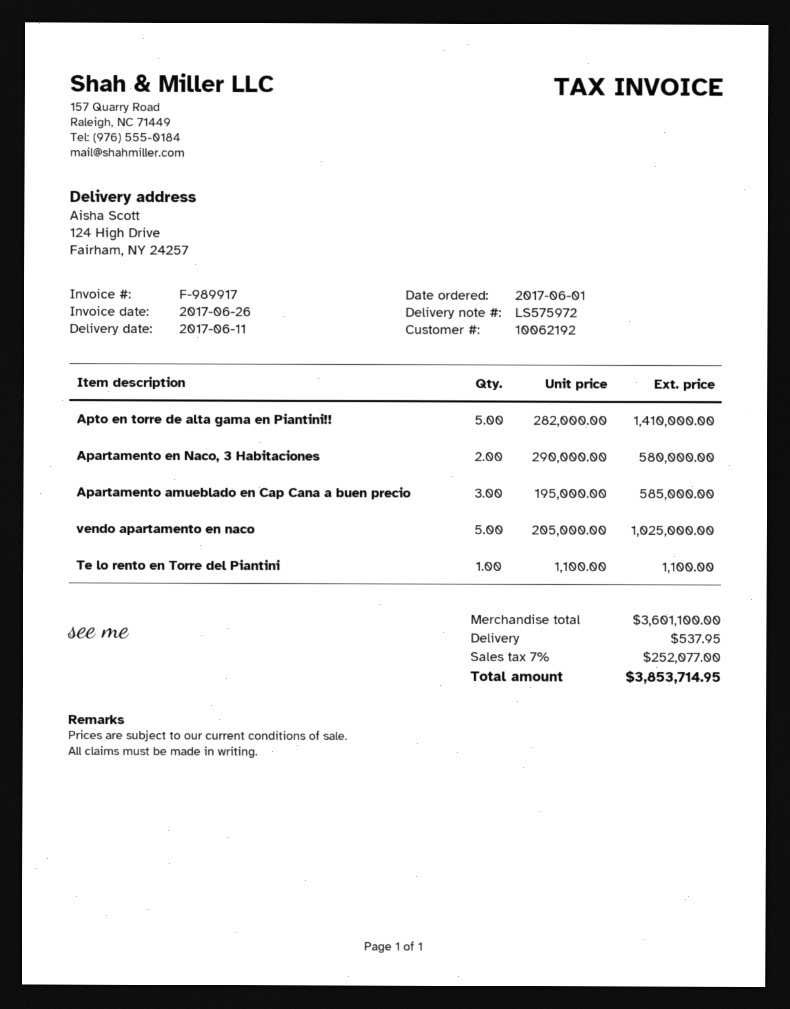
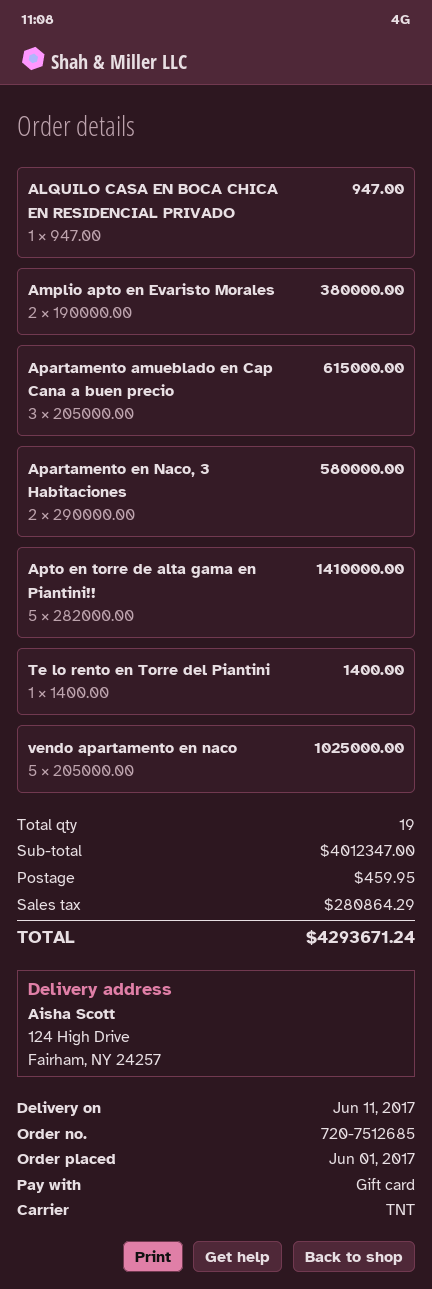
Apartamento amueblado en Cap Cana a buen precio: 3 x 195000.00 = 585000.00 -> 3 x 205000.00 = 615000.00
Te lo rento en Torre del Piantini: 1 x 1100.00 = 1100.00 -> 1 x 1400.00 = 1400.00
ALQUILO CASA EN BOCA CHICA EN RESIDENCIAL PRIVADO: none -> 1 x 947.00 = 947.00
Amplio apto en Evaristo Morales: none -> 2 x 190000.00 = 380000.00
subtotal: 3601100.00 -> 4012347.00
shipping: 537.95 -> 459.95
tax: 252077.00 -> 280864.29
total: 3853714.95 -> 4293671.24

